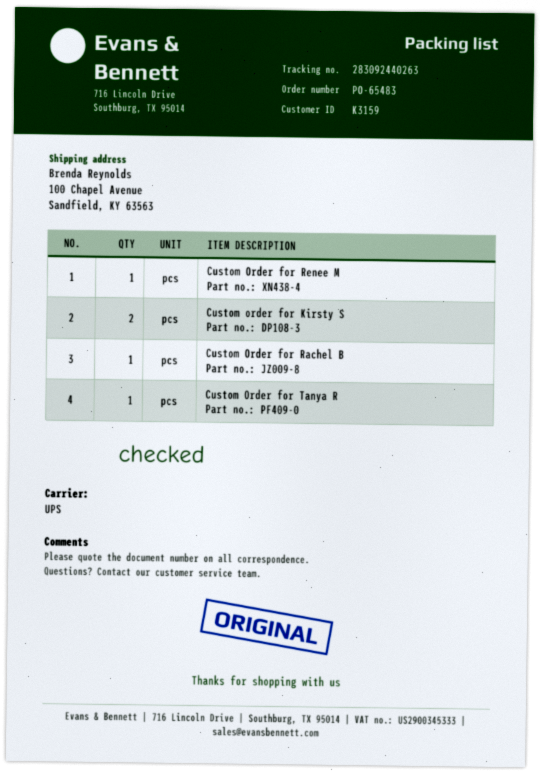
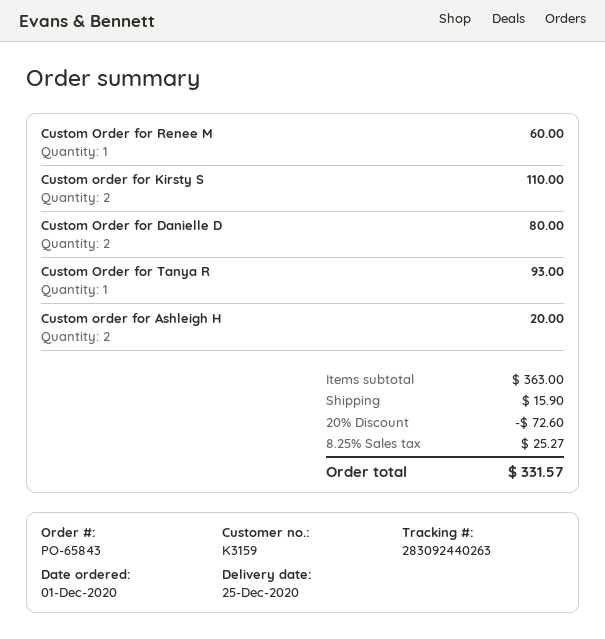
order number: PO-65483 -> PO-65843
Custom Order for Rachel B: 1 -> none
Custom Order for Danielle D: none -> 2
Custom order for Ashleigh H: none -> 2

